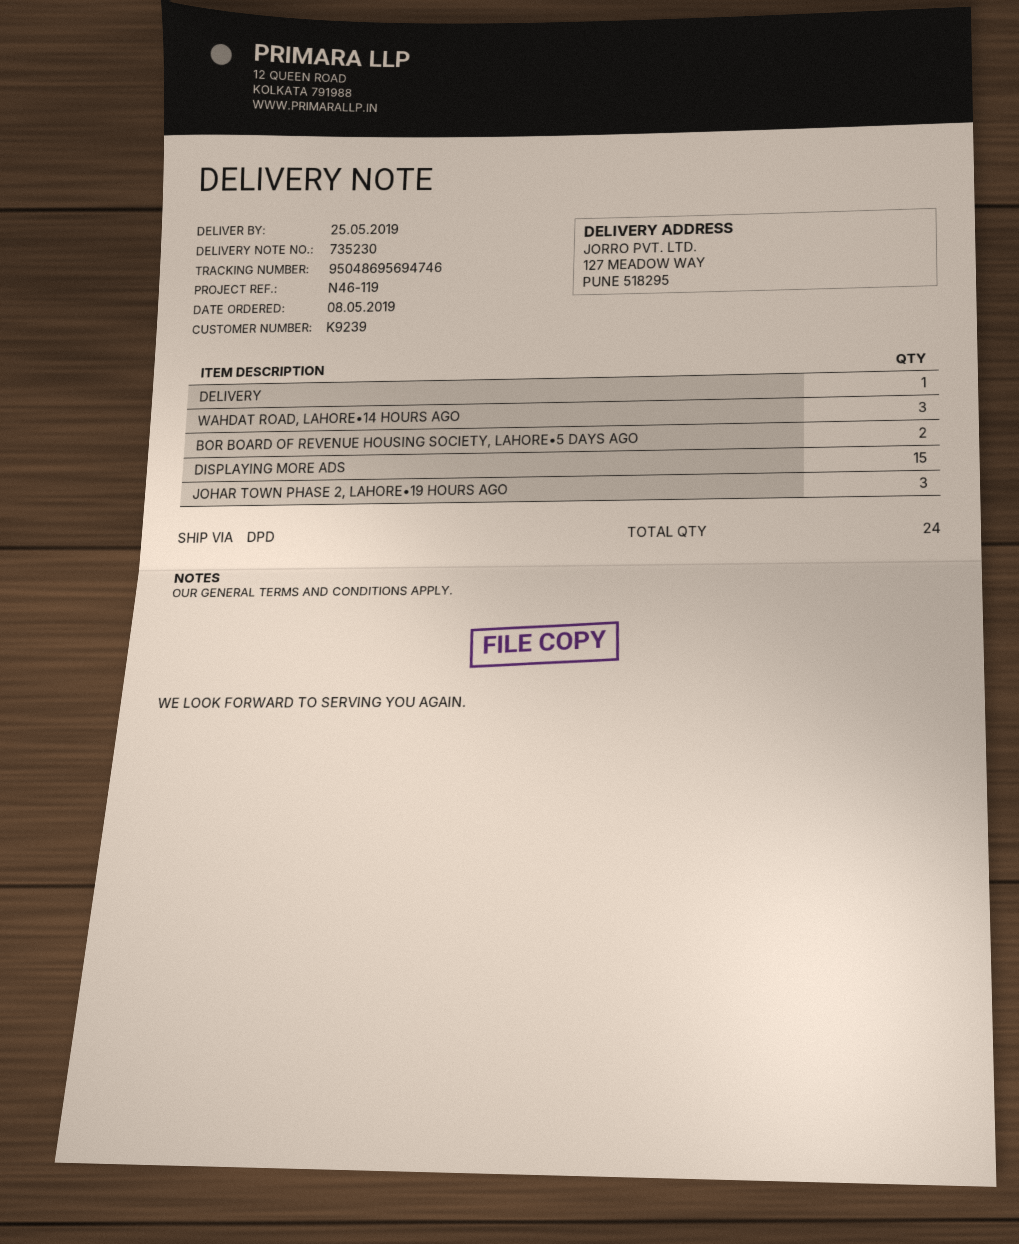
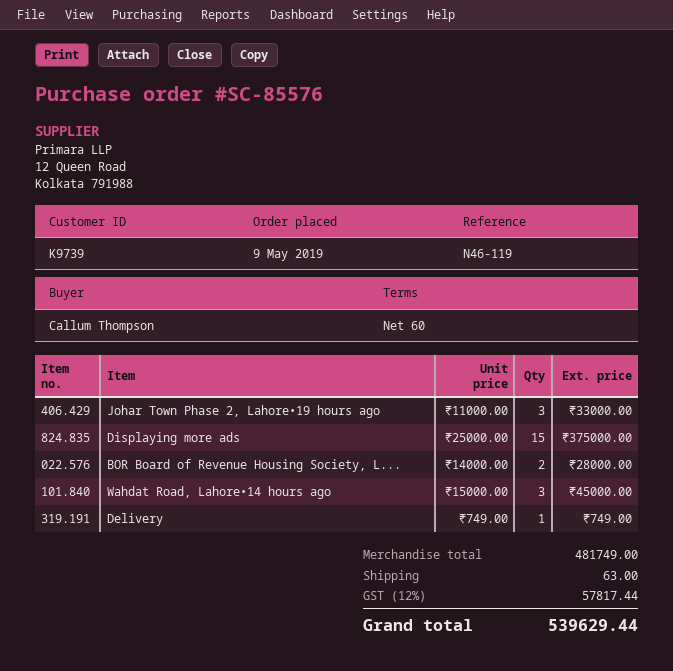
order date: 2019-05-08 -> 2019-05-09
customer number: K9239 -> K9739

